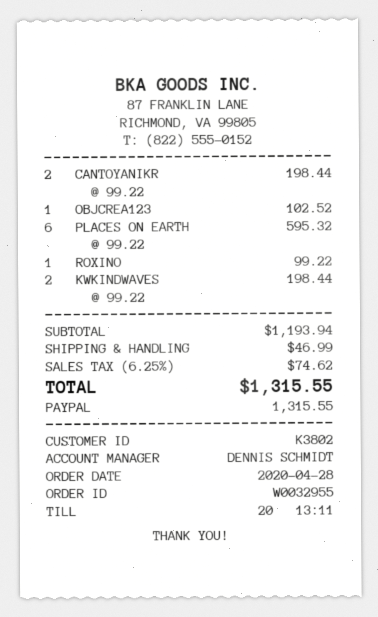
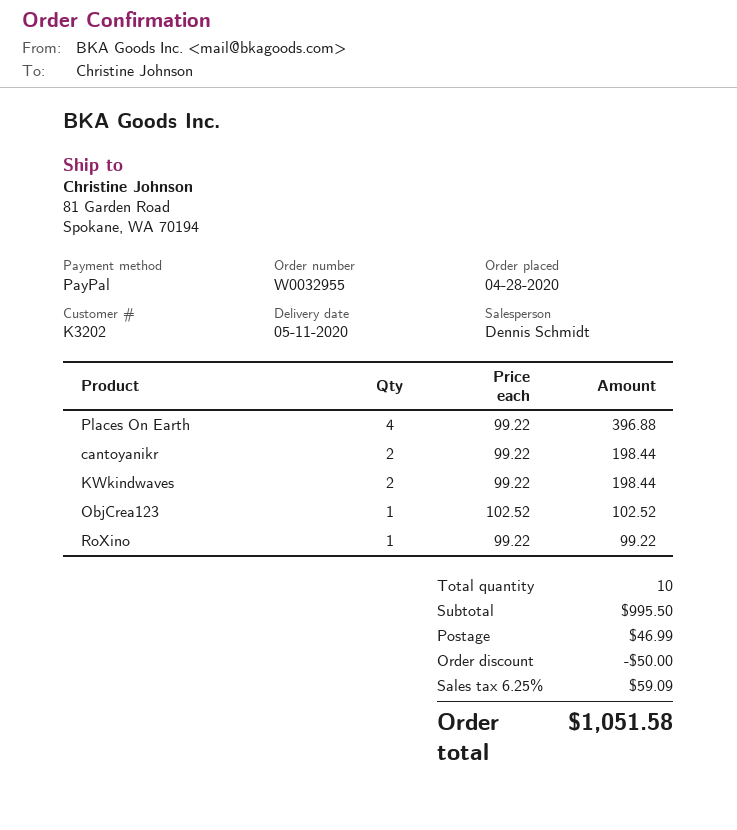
customer number: K3802 -> K3202
PLACES ON EARTH: 6 x 99.22 = 595.32 -> 4 x 99.22 = 396.88
subtotal: 1193.94 -> 995.50
discount: none -> 50.00
tax: 6.25% = 74.62 -> 6.25% = 59.09
total: 1315.55 -> 1051.58

